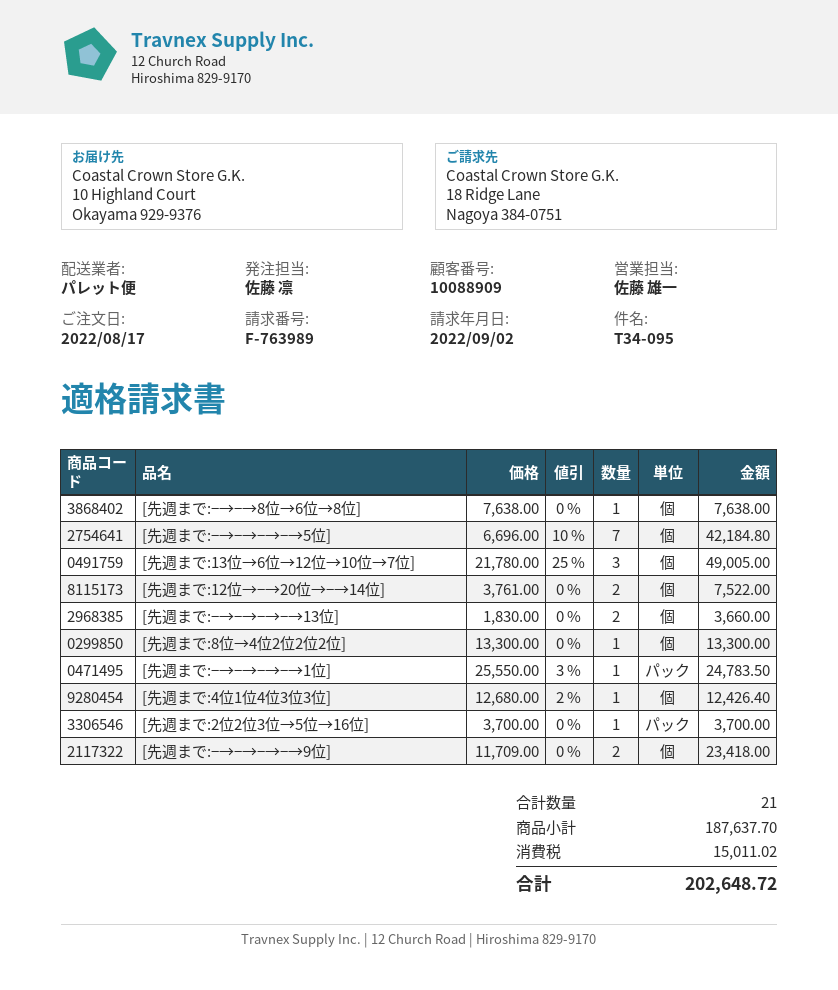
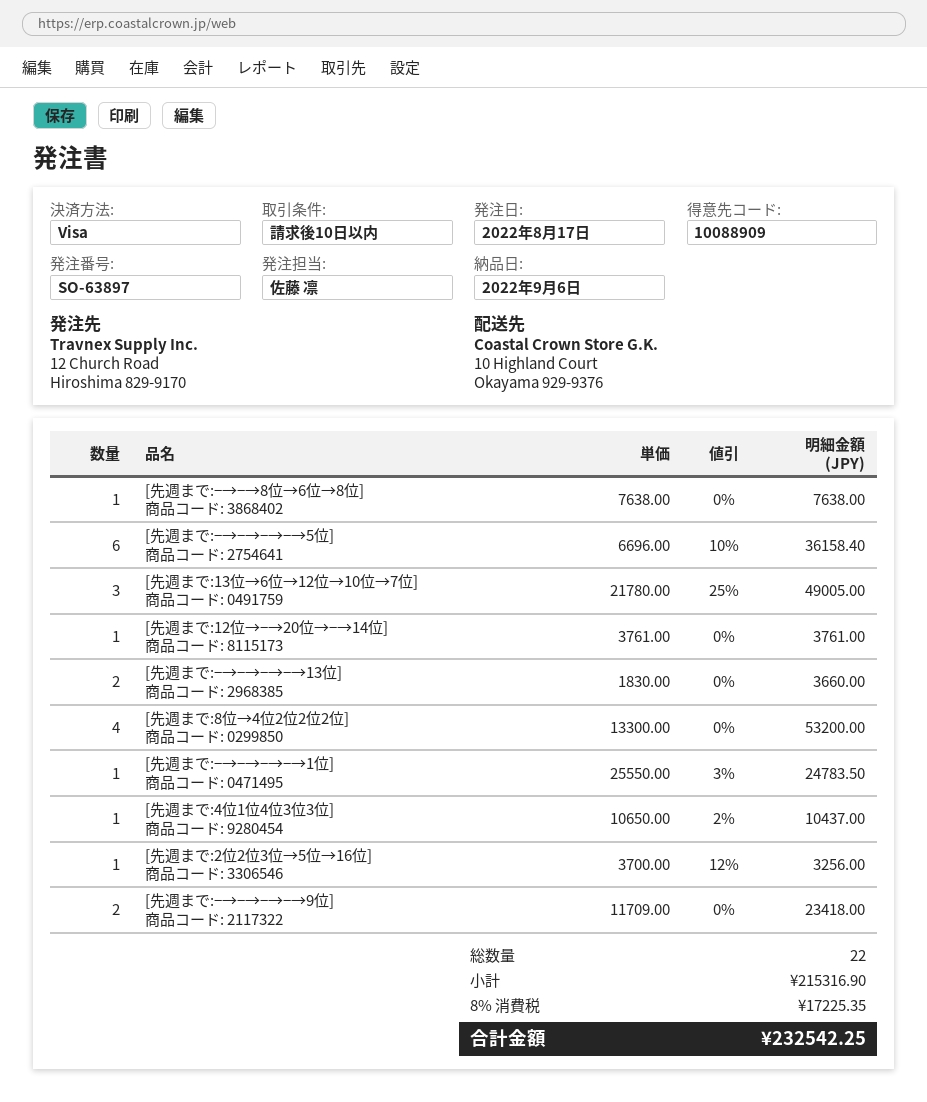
[先週まで:−→−→−→−→5位]: 7 x 6696.00 - 10% = 42184.80 -> 6 x 6696.00 - 10% = 36158.40
[先週まで:12位→−→20位→−→14位]: 2 x 3761.00 = 7522.00 -> 1 x 3761.00 = 3761.00
[先週まで:8位→4位2位2位2位]: 1 x 13300.00 = 13300.00 -> 4 x 13300.00 = 53200.00
[先週まで:4位1位4位3位3位]: 1 x 12680.00 - 2% = 12426.40 -> 1 x 10650.00 - 2% = 10437.00
[先週まで:2位2位3位→5位→16位]: 1 x 3700.00 = 3700.00 -> 1 x 3700.00 - 12% = 3256.00
total quantity: 21 -> 22
subtotal: 187637.70 -> 215316.90
tax: 15011.02 -> 17225.35
total: 202648.72 -> 232542.25

